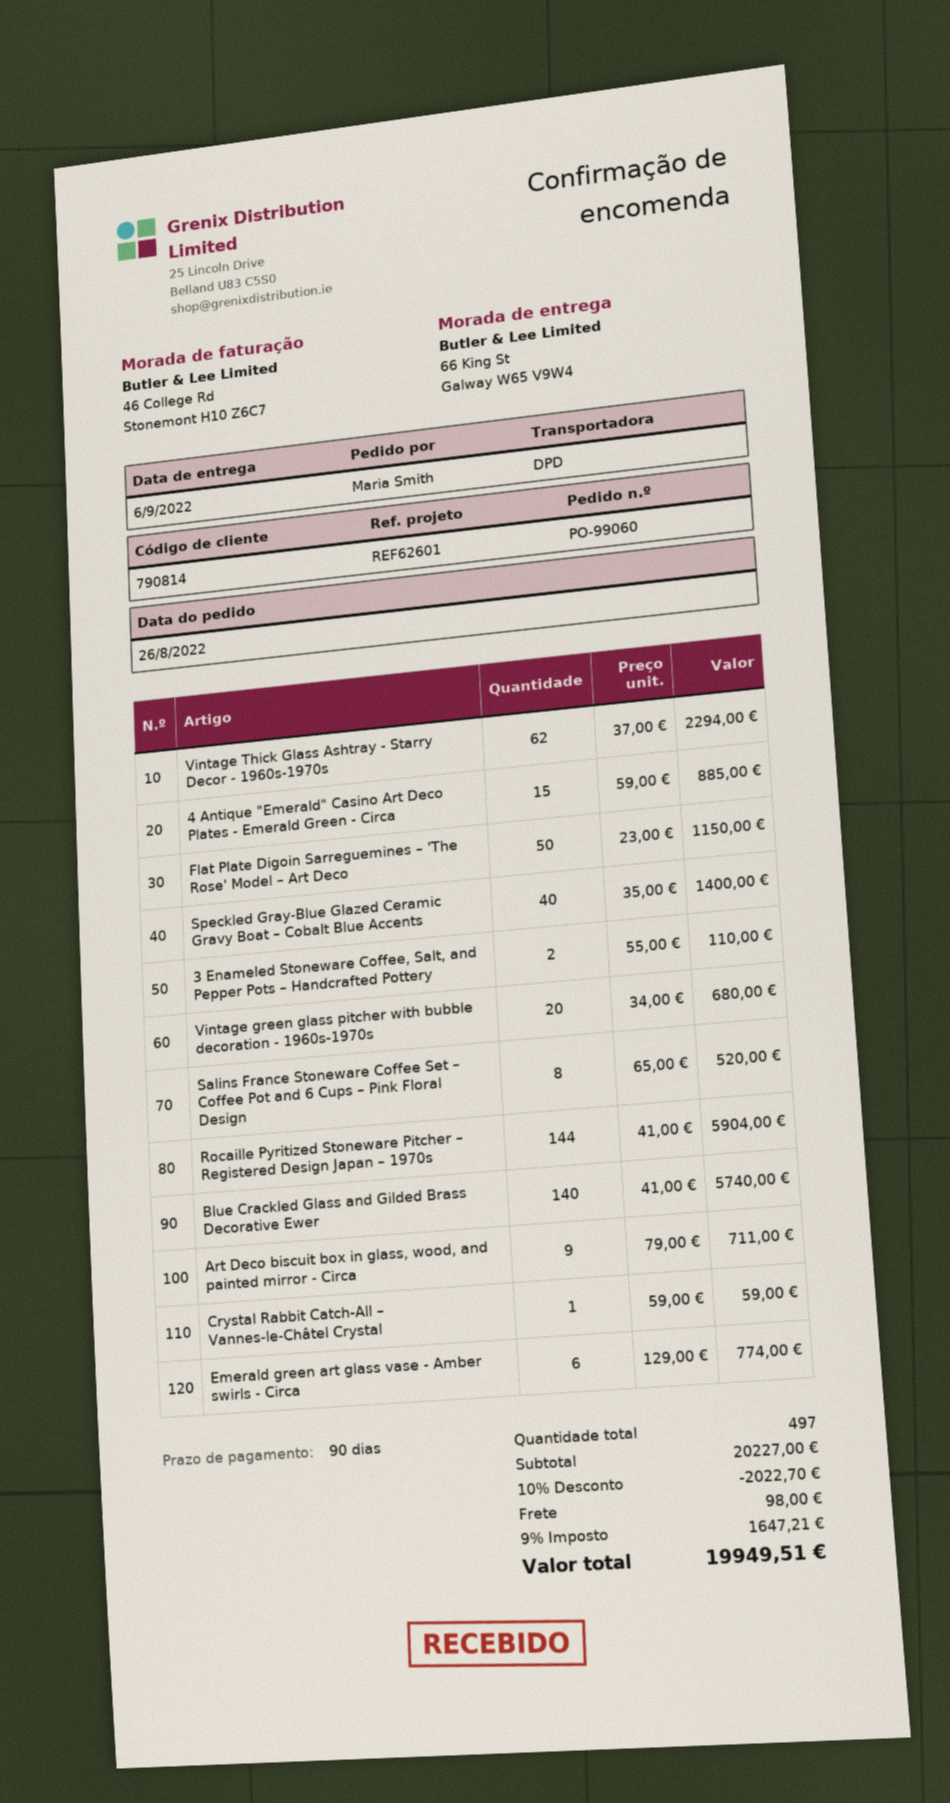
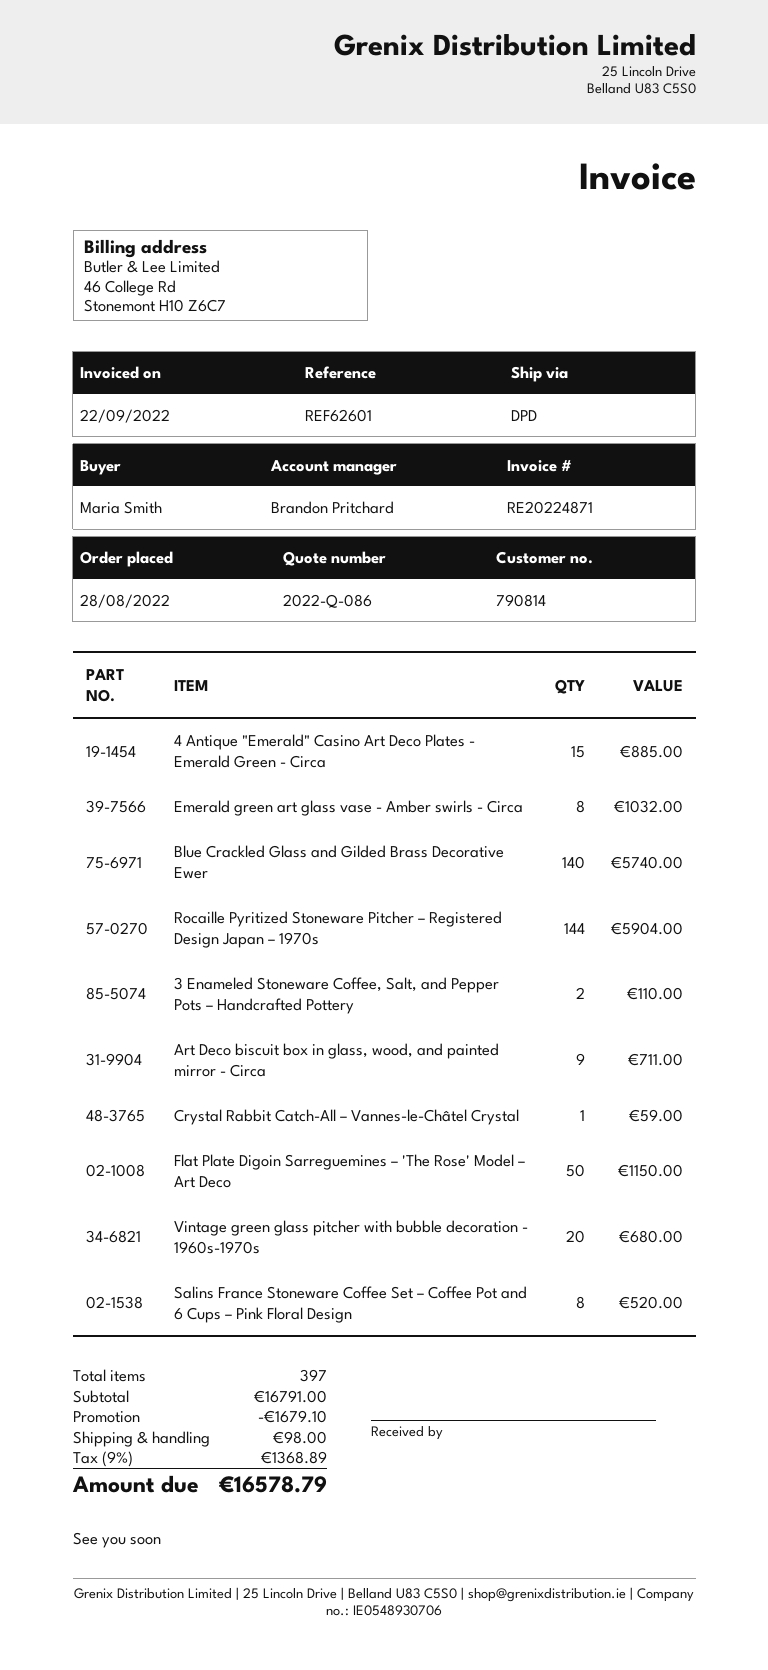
order date: 2022-08-26 -> 2022-08-28
Vintage Thick Glass Ashtray - Starry Decor - 1960s-1970s: 62 for 2294.00 -> none
Speckled Gray-Blue Glazed Ceramic Gravy Boat – Cobalt Blue Accents: 40 for 1400.00 -> none
Emerald green art glass vase - Amber swirls - Circa: 6 for 774.00 -> 8 for 1032.00
total quantity: 497 -> 397
subtotal: 20227.00 -> 16791.00
discount: 2022.70 -> 1679.10
tax: 9% = 1647.21 -> 9% = 1368.89
total: 19949.51 -> 16578.79

